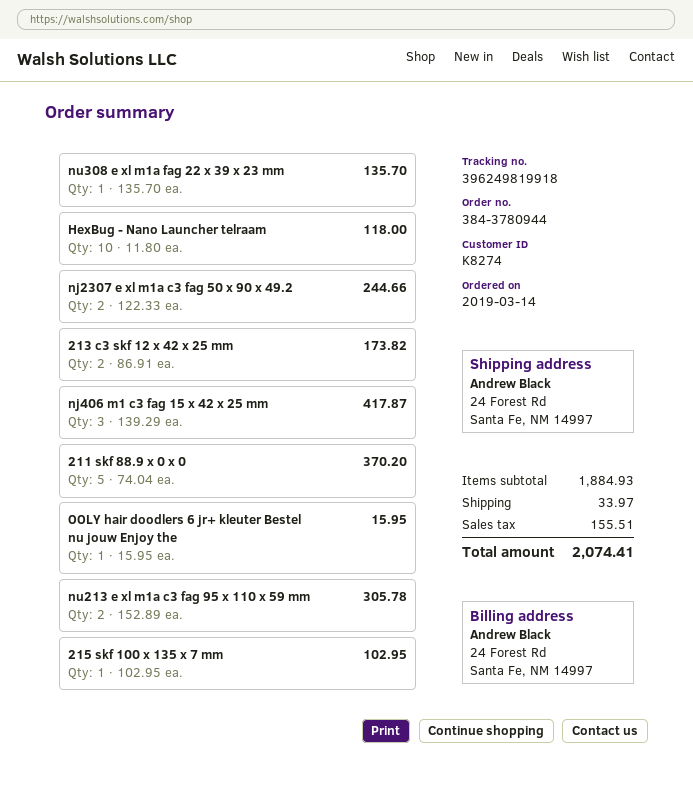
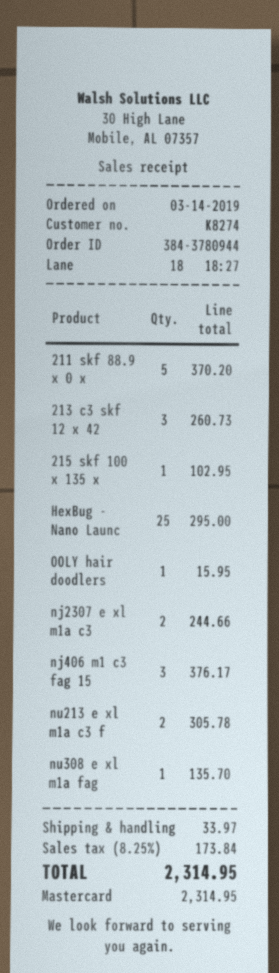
HexBug - Nano Launcher telraam: 10 for 118.00 -> 25 for 295.00
213 c3 skf 12 x 42 x 25 mm: 2 for 173.82 -> 3 for 260.73
nj406 m1 c3 fag 15 x 42 x 25 mm: 3 for 417.87 -> 3 for 376.17
tax: 155.51 -> 173.84
total: 2074.41 -> 2314.95

